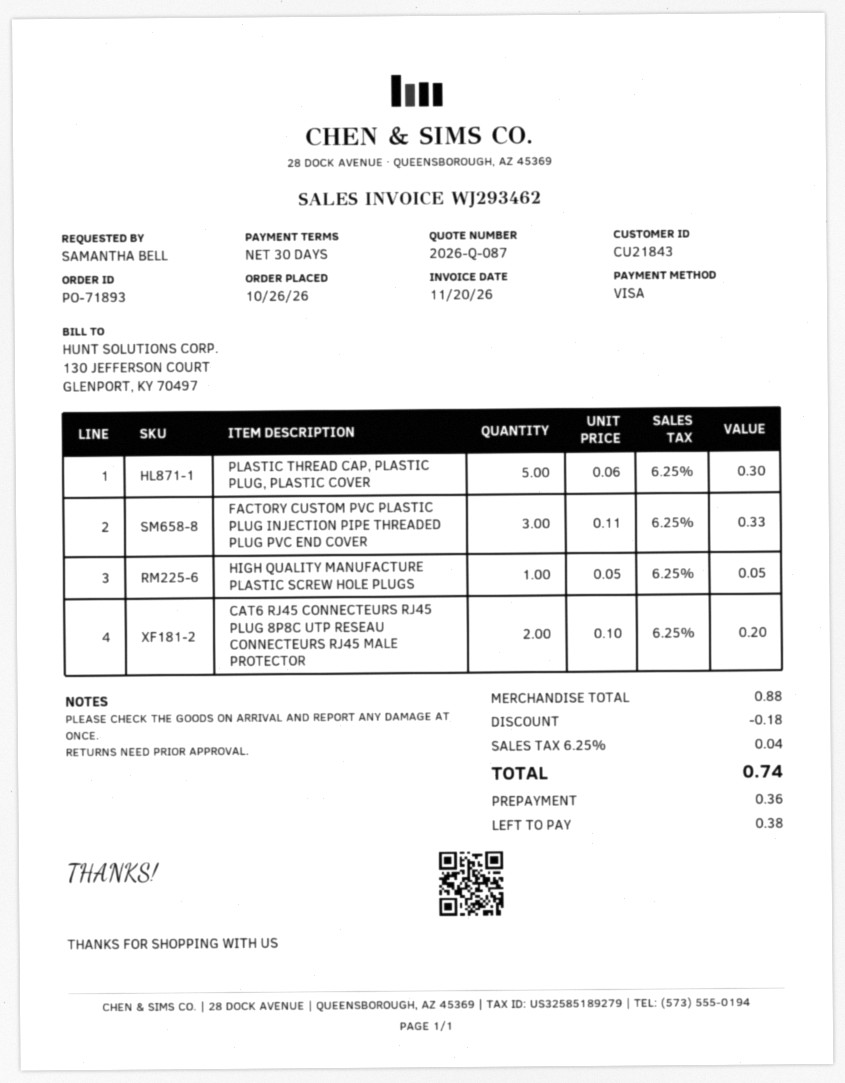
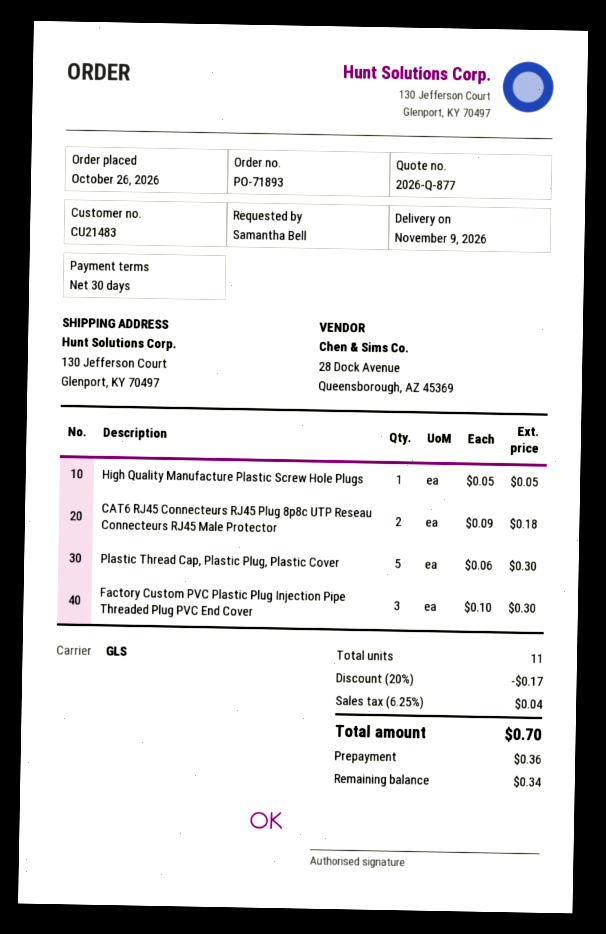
quote number: 2026-Q-087 -> 2026-Q-877
customer number: CU21843 -> CU21483
FACTORY CUSTOM PVC PLASTIC PLUG INJECTION PIPE THREADED PLUG PVC END COVER: 3 x 0.11 = 0.33 -> 3 x 0.10 = 0.30
CAT6 RJ45 CONNECTEURS RJ45 PLUG 8P8C UTP RESEAU CONNECTEURS RJ45 MALE PROTECTOR: 2 x 0.10 = 0.20 -> 2 x 0.09 = 0.18
discount: 0.18 -> 0.17
total: 0.74 -> 0.70
balance: 0.38 -> 0.34

